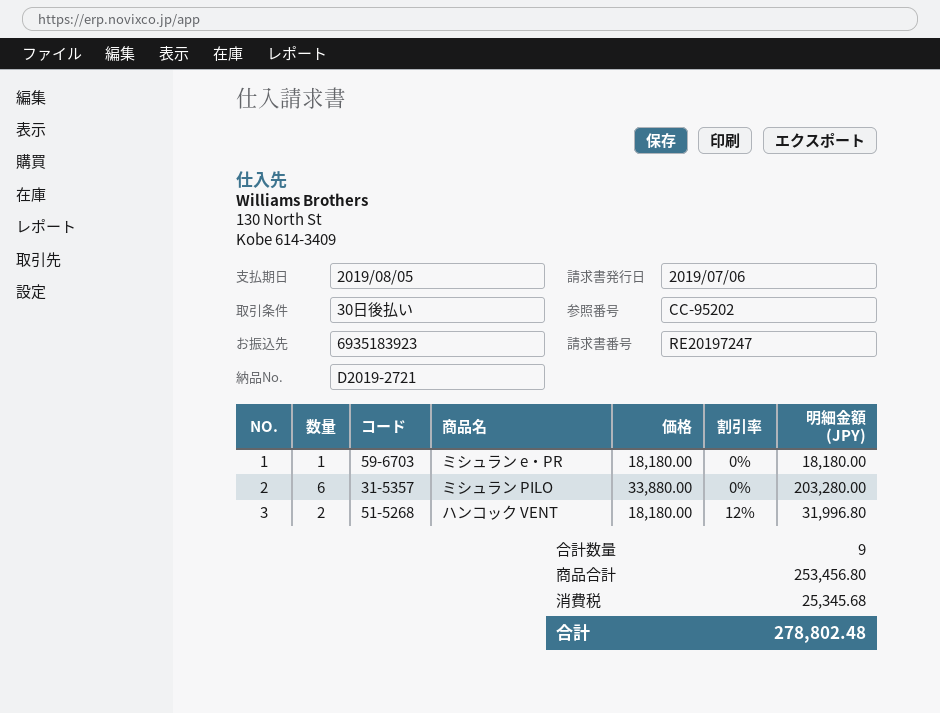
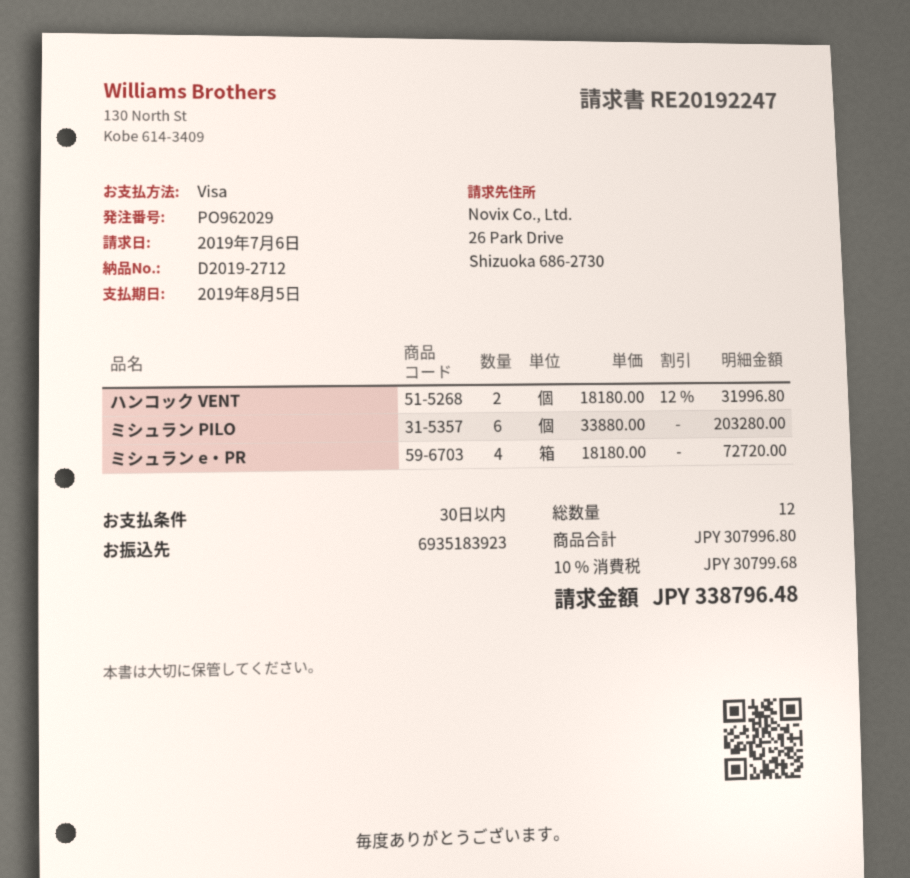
delivery note number: D2019-2721 -> D2019-2712
invoice number: RE20197247 -> RE20192247
ミシュラン e・PR: 1 x 18180.00 = 18180.00 -> 4 x 18180.00 = 72720.00
total quantity: 9 -> 12
subtotal: 253456.80 -> 307996.80
tax: 25345.68 -> 30799.68
total: 278802.48 -> 338796.48

